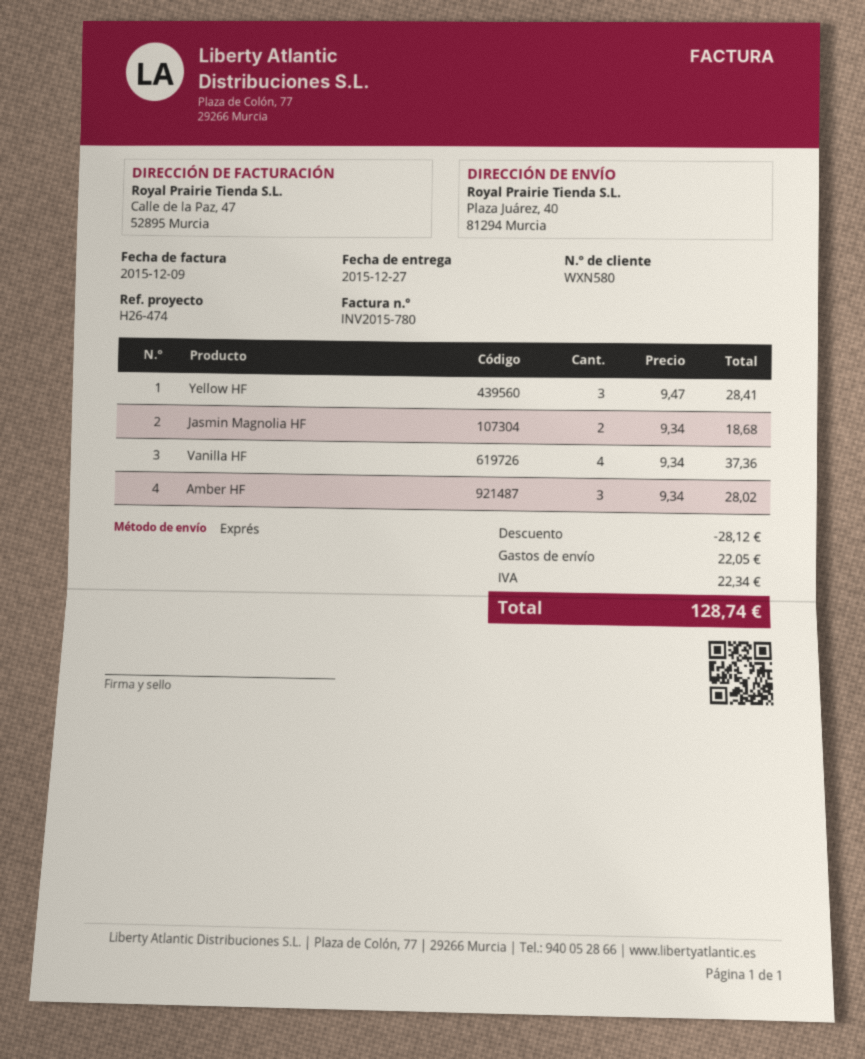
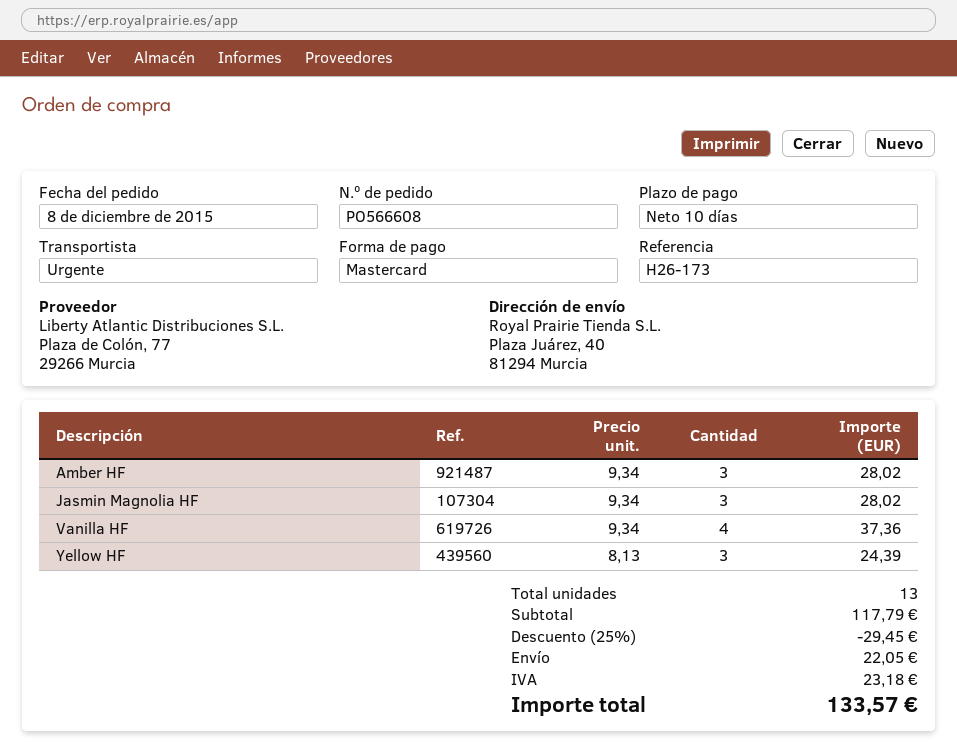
reference: H26-474 -> H26-173
Yellow HF: 3 x 9.47 = 28.41 -> 3 x 8.13 = 24.39
Jasmin Magnolia HF: 2 x 9.34 = 18.68 -> 3 x 9.34 = 28.02
discount: 28.12 -> 29.45
tax: 22.34 -> 23.18
total: 128.74 -> 133.57

